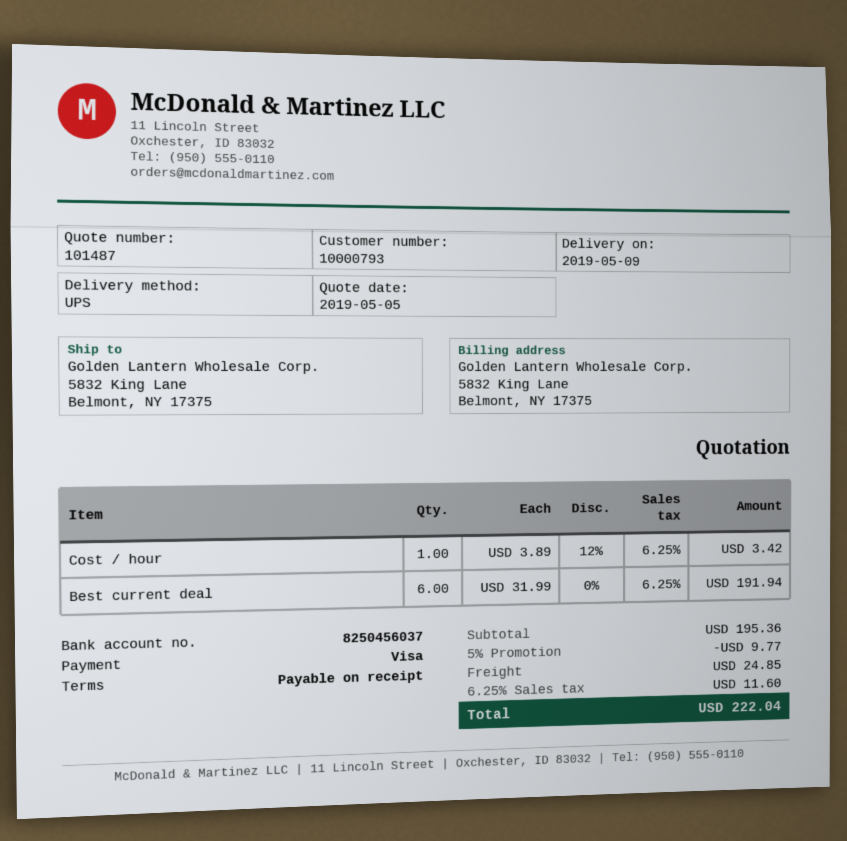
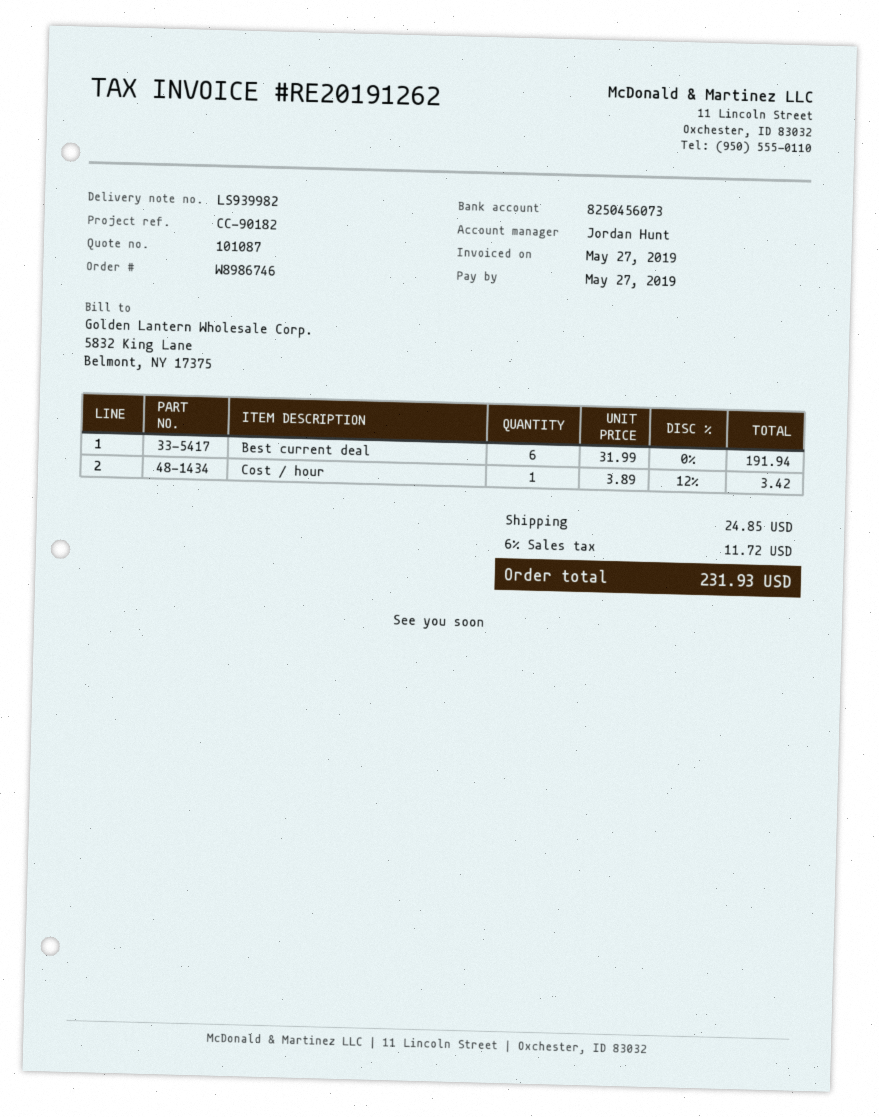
quote number: 101487 -> 101087
bank account: 8250456037 -> 8250456073
discount: 5% = 9.77 -> none
tax: 6.25% = 11.60 -> 6% = 11.72
total: 222.04 -> 231.93

